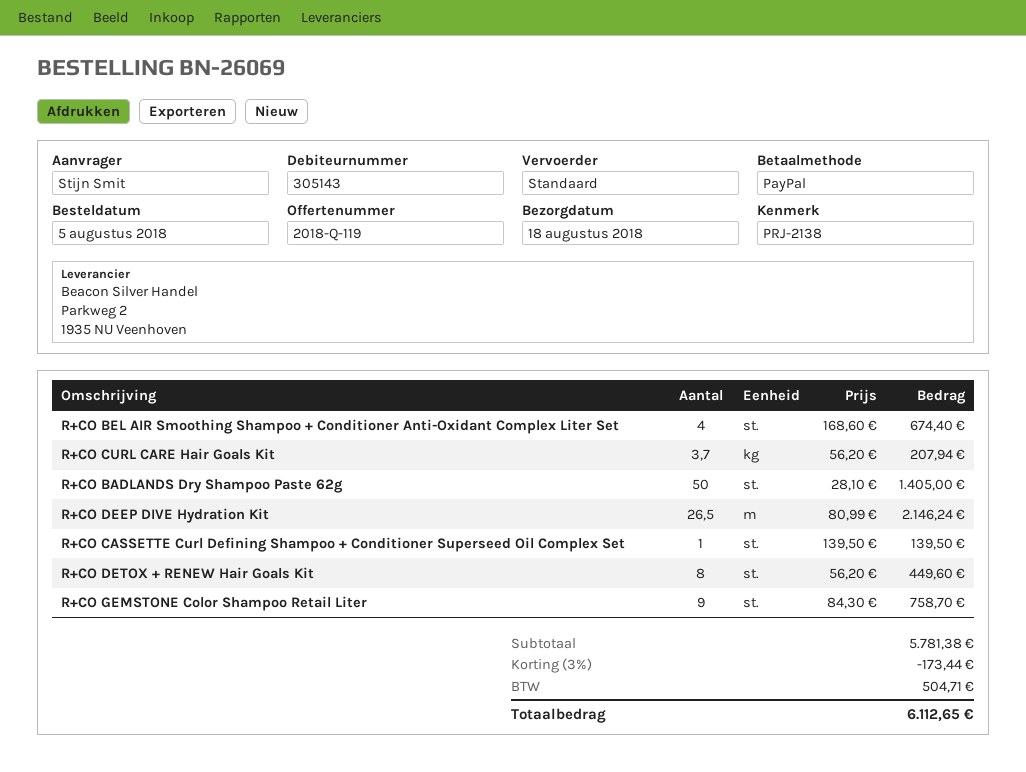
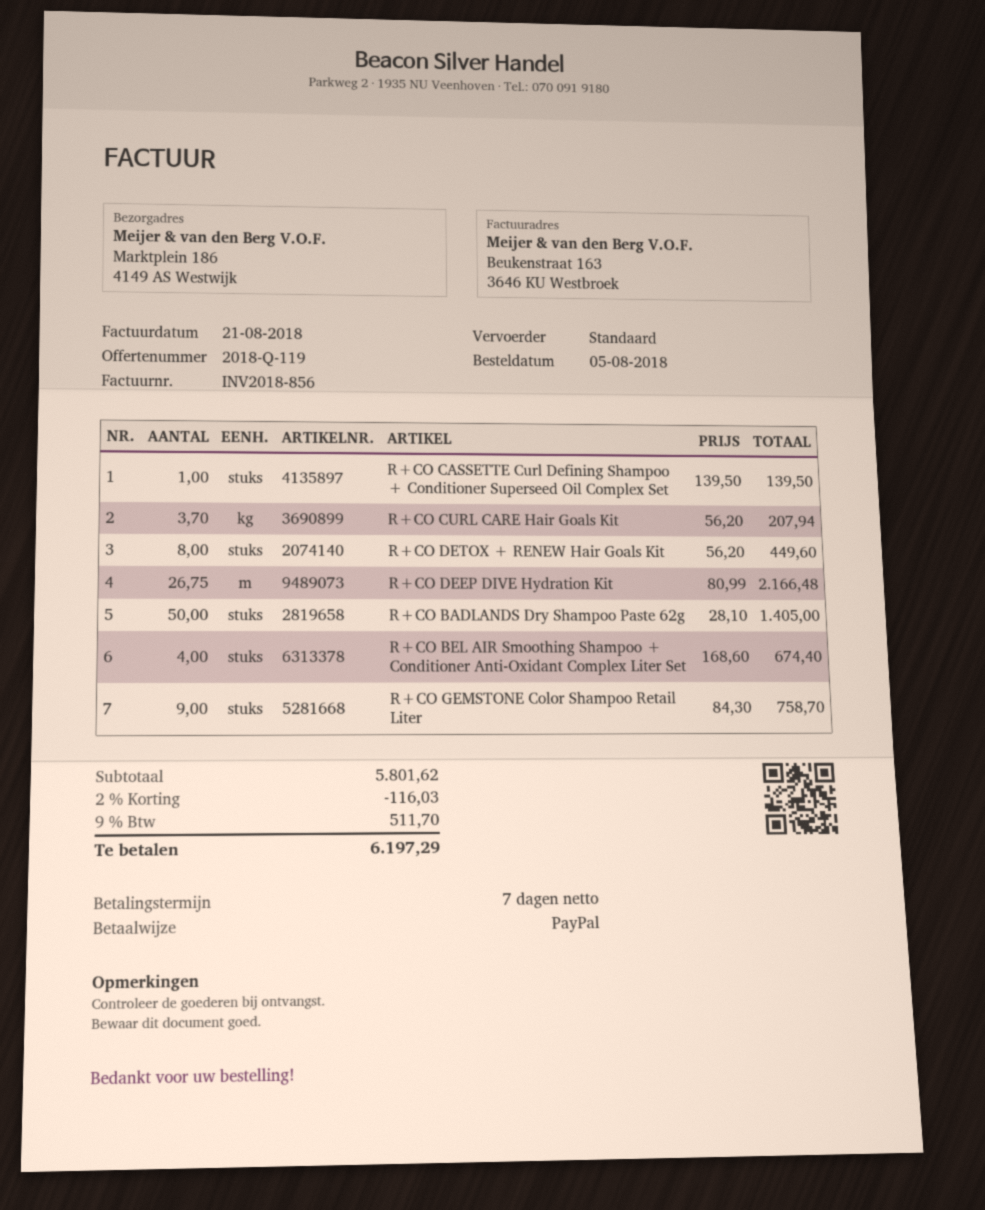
R+CO DEEP DIVE Hydration Kit: 26.5 x 80.99 = 2146.24 -> 26.75 x 80.99 = 2166.48
subtotal: 5781.38 -> 5801.62
discount: 3% = 173.44 -> 2% = 116.03
tax: 504.71 -> 511.70
total: 6112.65 -> 6197.29

